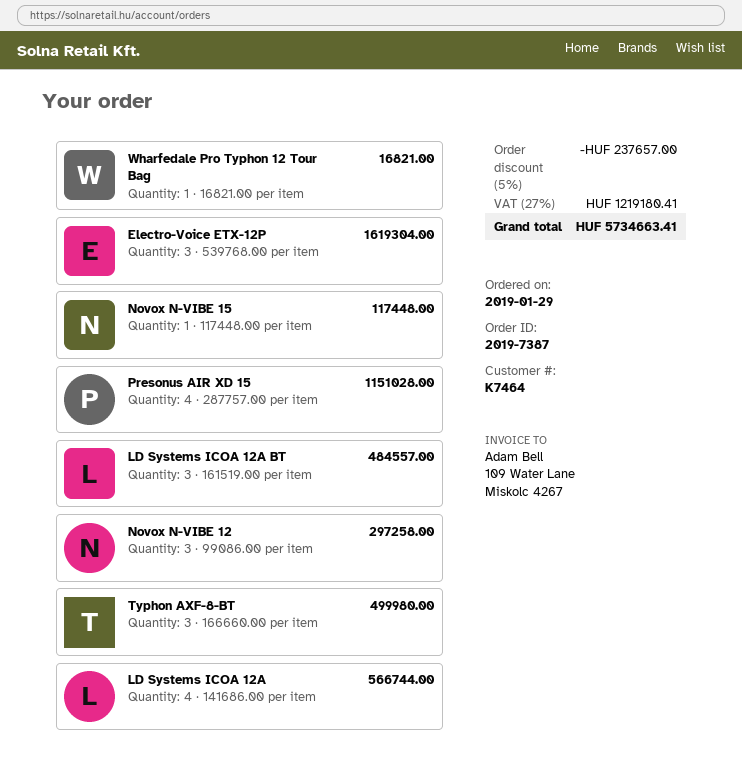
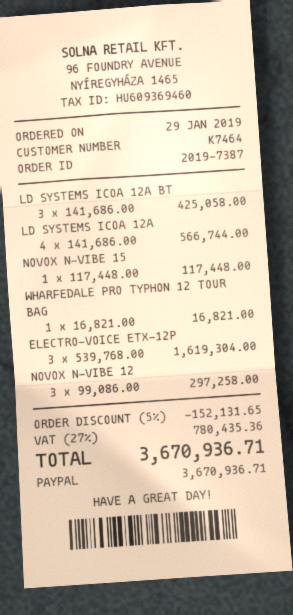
Presonus AIR XD 15: 4 x 287757.00 = 1151028.00 -> none
LD Systems ICOA 12A BT: 3 x 161519.00 = 484557.00 -> 3 x 141686.00 = 425058.00
Typhon AXF-8-BT: 3 x 166660.00 = 499980.00 -> none
discount: 5% = 237657.00 -> 5% = 152131.65
tax: 27% = 1219180.41 -> 27% = 780435.36
total: 5734663.41 -> 3670936.71

